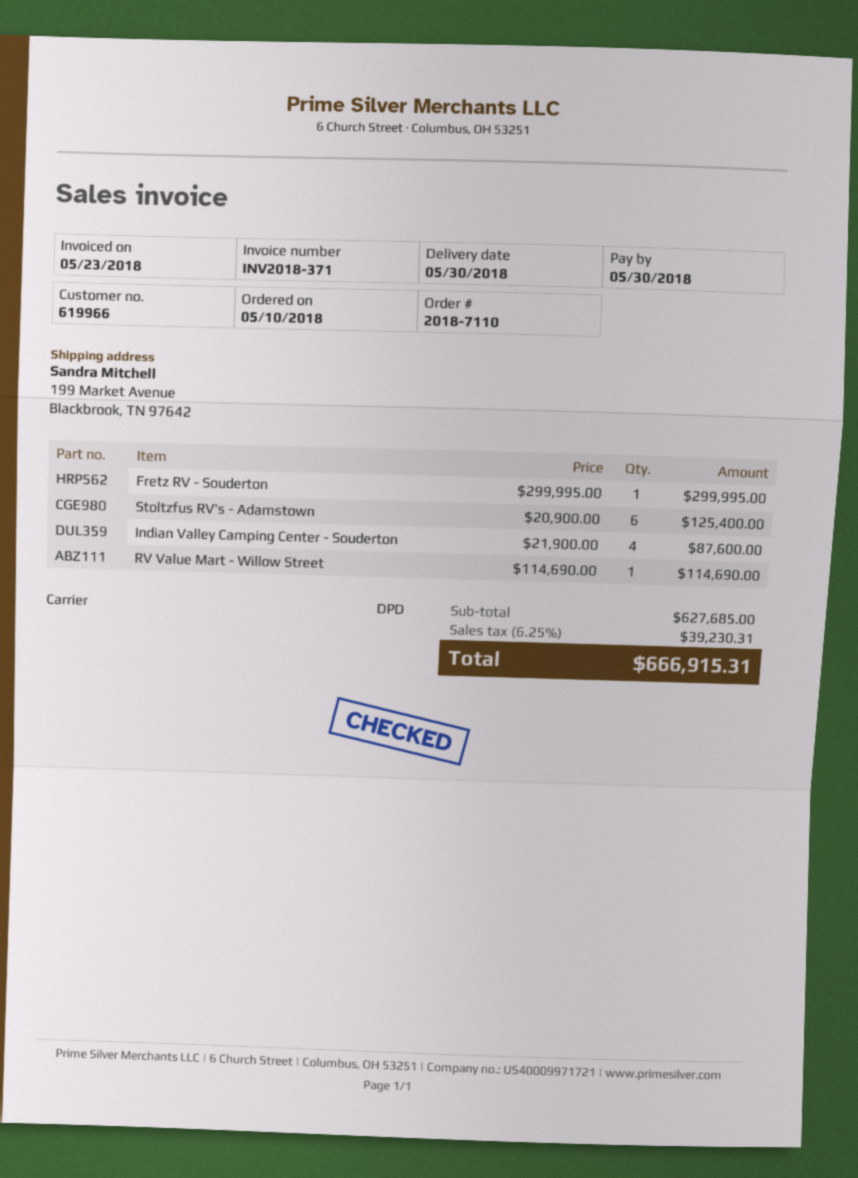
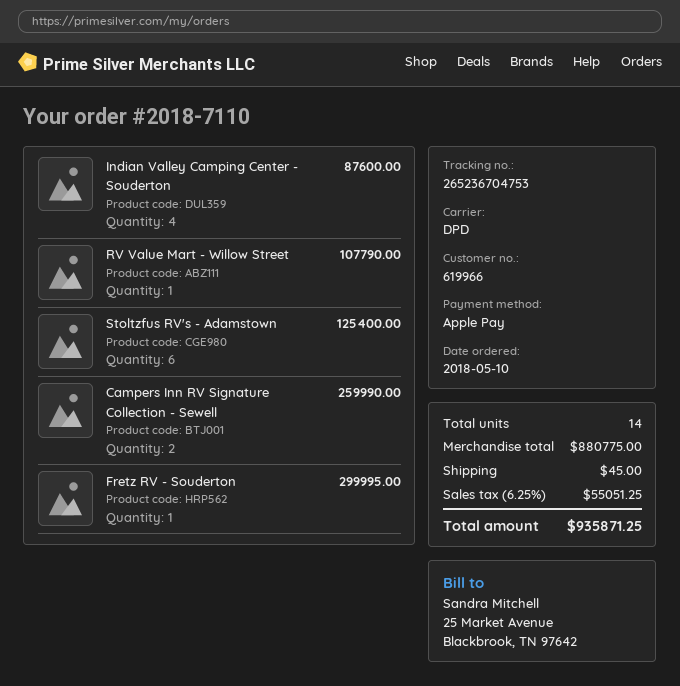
RV Value Mart - Willow Street: 1 for 114690.00 -> 1 for 107790.00
Campers Inn RV Signature Collection - Sewell: none -> 2 for 259990.00
subtotal: 627685.00 -> 880775.00
shipping: none -> 45.00
tax: 6.25% = 39230.31 -> 6.25% = 55051.25
total: 666915.31 -> 935871.25

